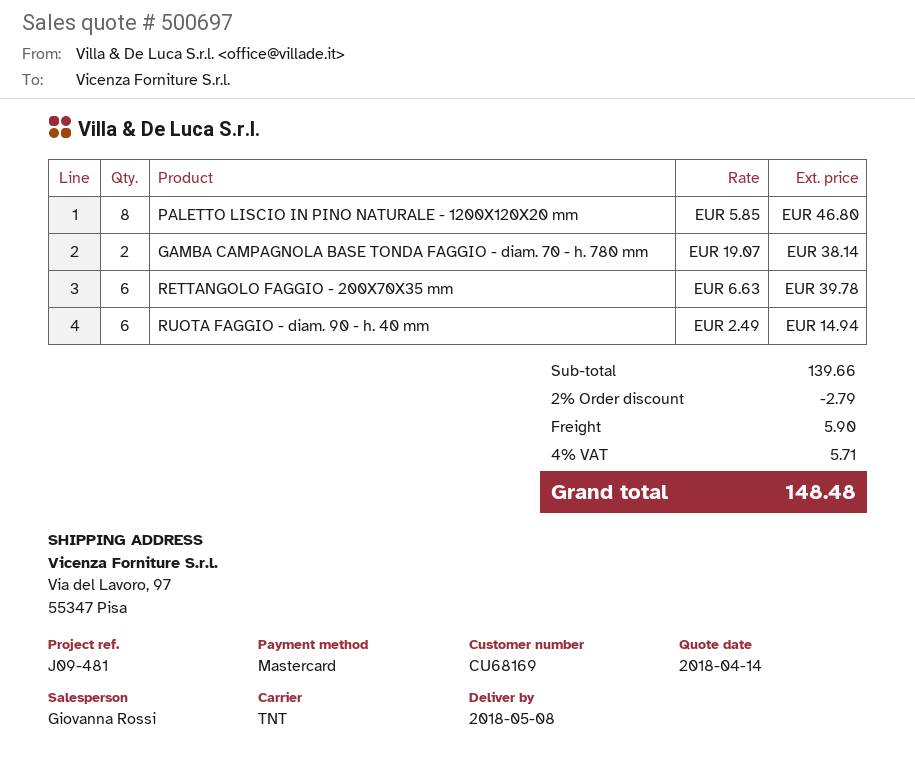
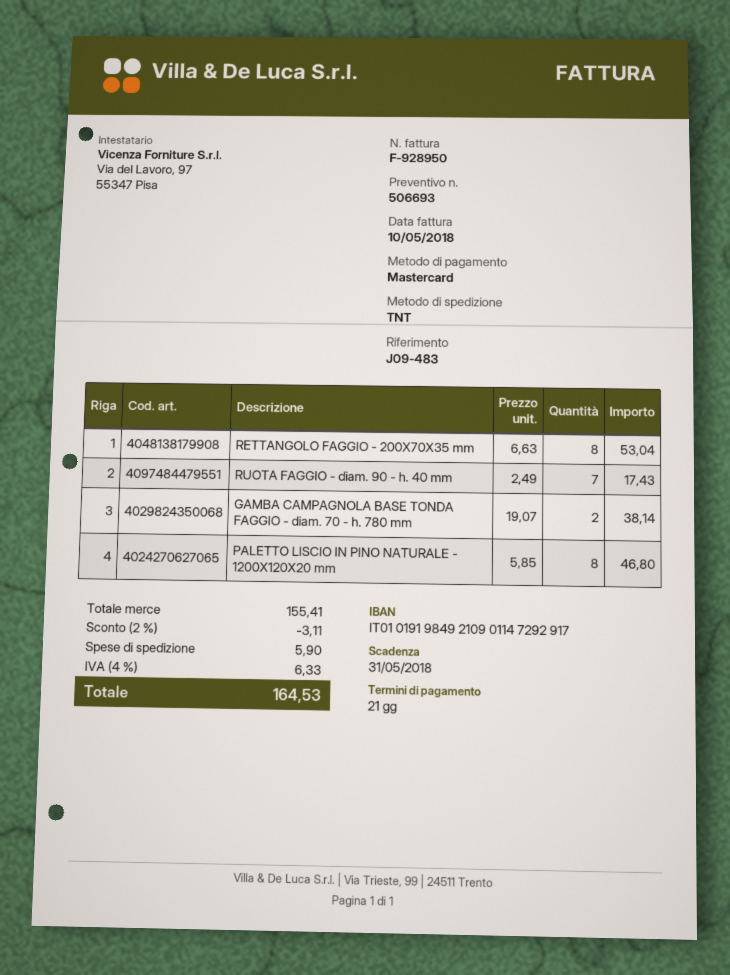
quote number: 500697 -> 506693
reference: J09-481 -> J09-483
RETTANGOLO FAGGIO - 200X70X35 mm: 6 x 6.63 = 39.78 -> 8 x 6.63 = 53.04
RUOTA FAGGIO - diam. 90 - h. 40 mm: 6 x 2.49 = 14.94 -> 7 x 2.49 = 17.43
subtotal: 139.66 -> 155.41
discount: 2% = 2.79 -> 2% = 3.11
tax: 4% = 5.71 -> 4% = 6.33
total: 148.48 -> 164.53

